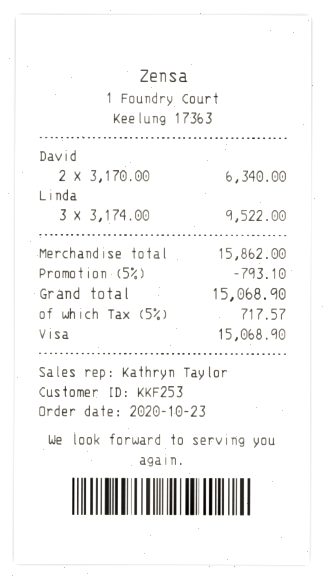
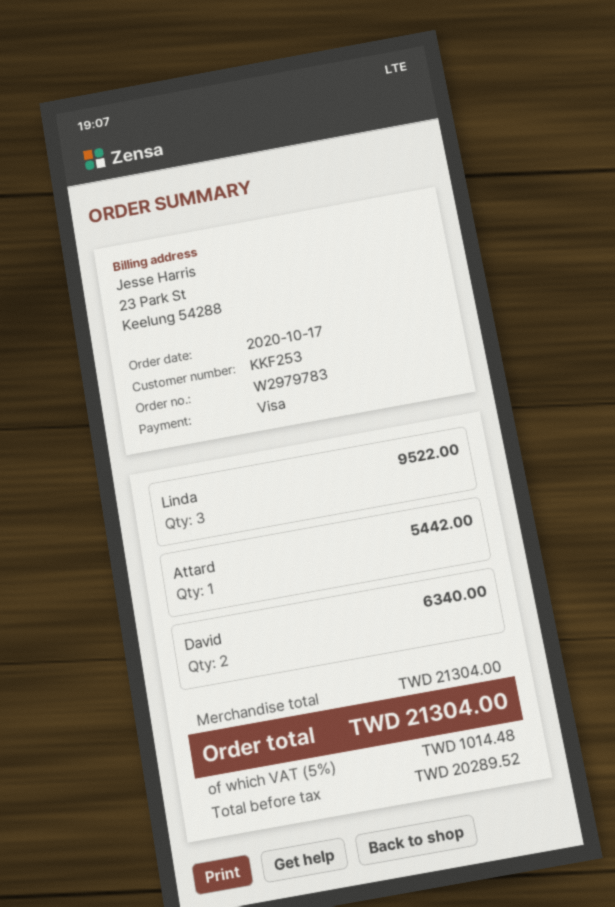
order date: 2020-10-23 -> 2020-10-17
Attard: none -> 1 for 5442.00
subtotal: 15862.00 -> 21304.00
discount: 5% = 793.10 -> none
tax: 5% = 717.57 -> 5% = 1014.48
total: 15068.90 -> 21304.00

